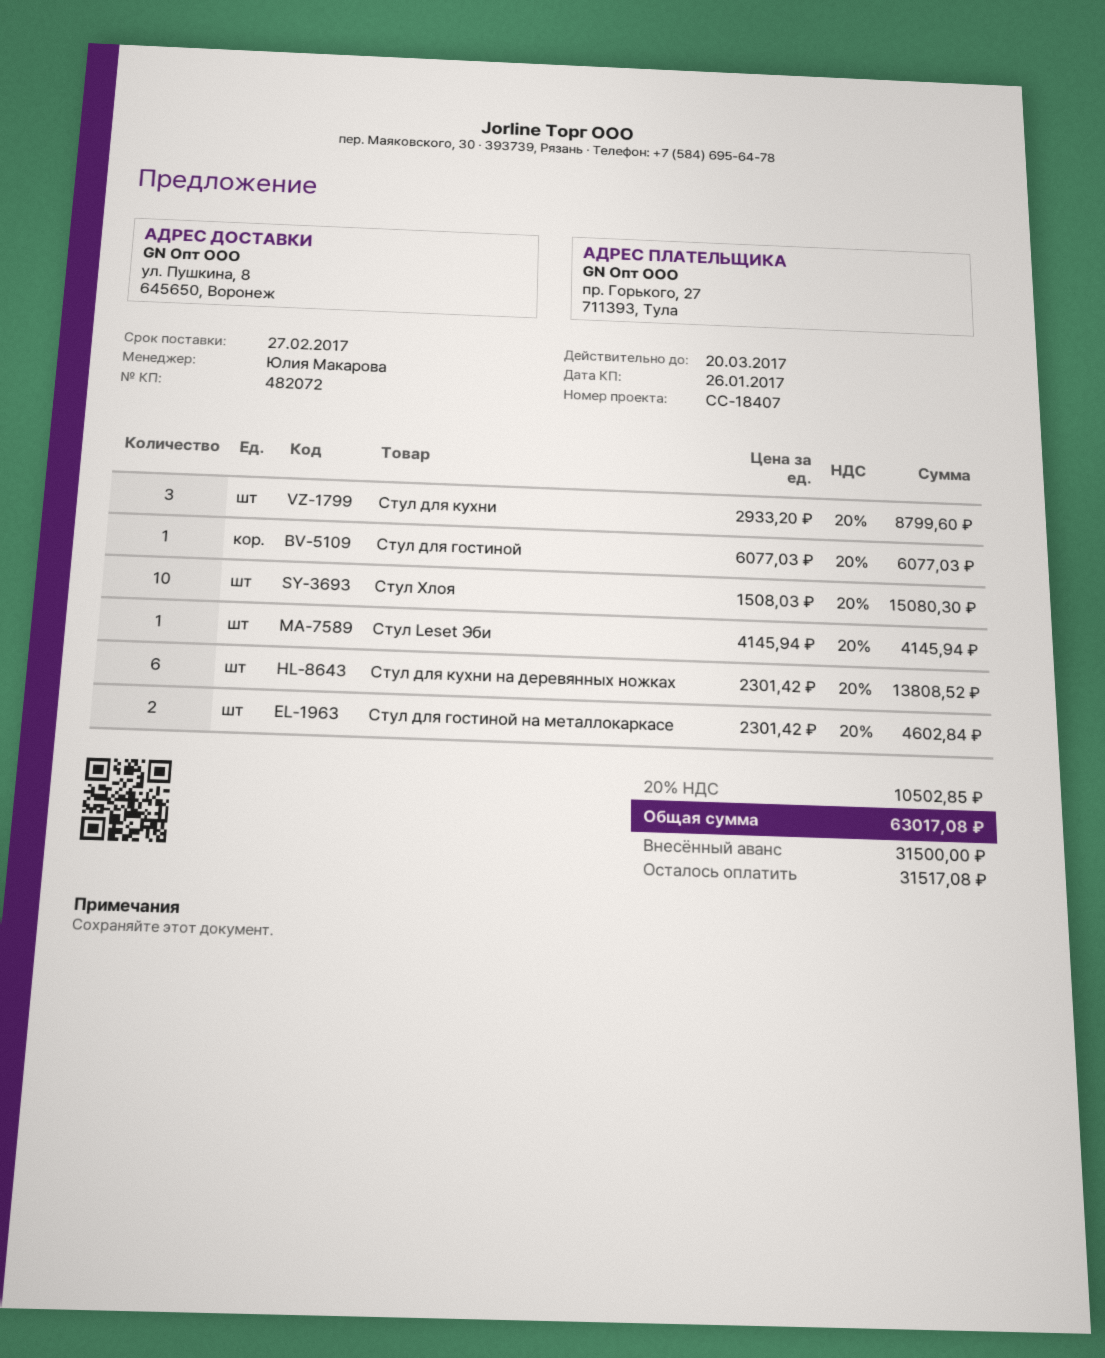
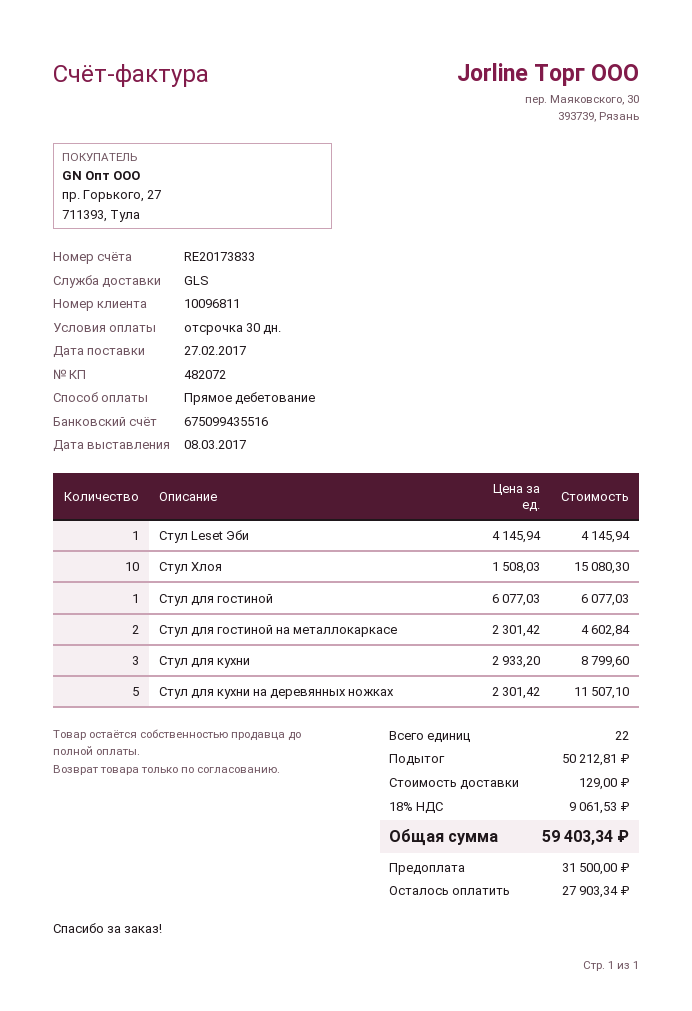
Стул для кухни на деревянных ножках: 6 x 2301.42 = 13808.52 -> 5 x 2301.42 = 11507.10
shipping: none -> 129.00
tax: 20% = 10502.85 -> 18% = 9061.53
total: 63017.08 -> 59403.34
balance: 31517.08 -> 27903.34

